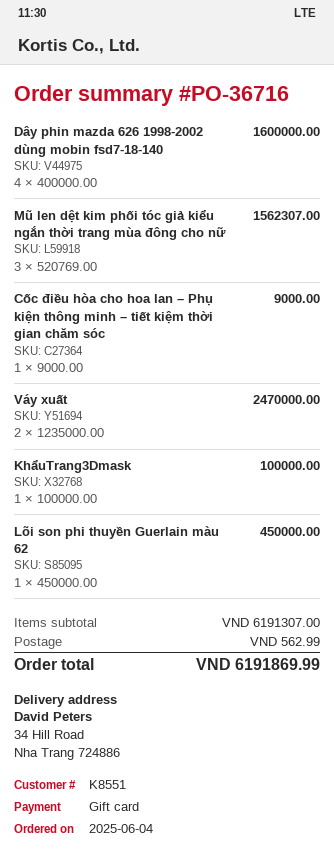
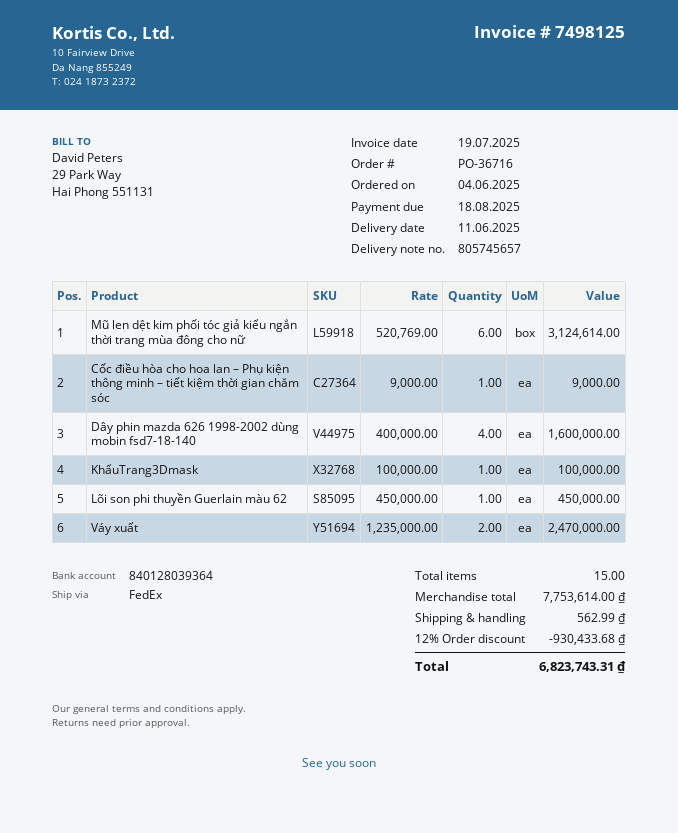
Mũ len dệt kim phối tóc giả kiểu ngắn thời trang mùa đông cho nữ: 3 x 520769.00 = 1562307.00 -> 6 x 520769.00 = 3124614.00
subtotal: 6191307.00 -> 7753614.00
discount: none -> 12% = 930433.68
total: 6191869.99 -> 6823743.31

